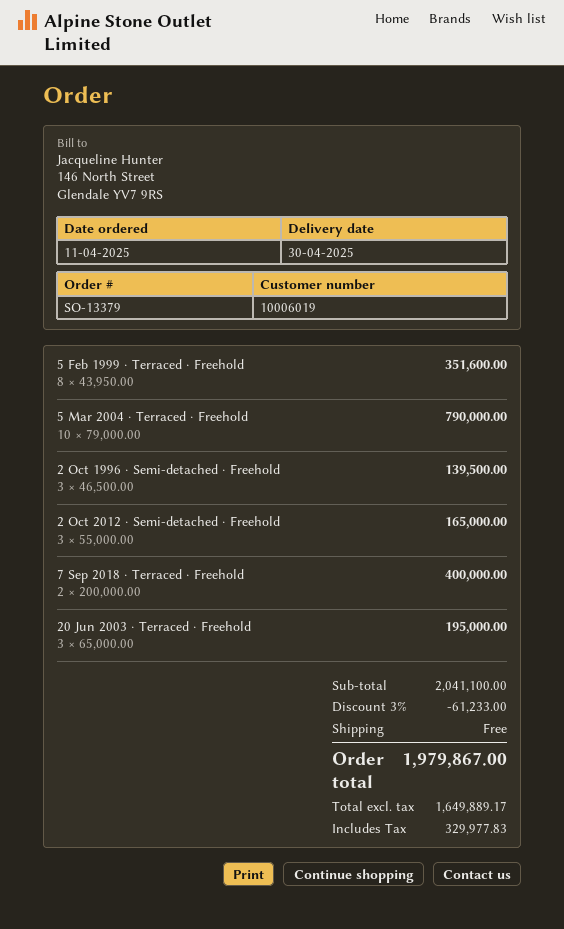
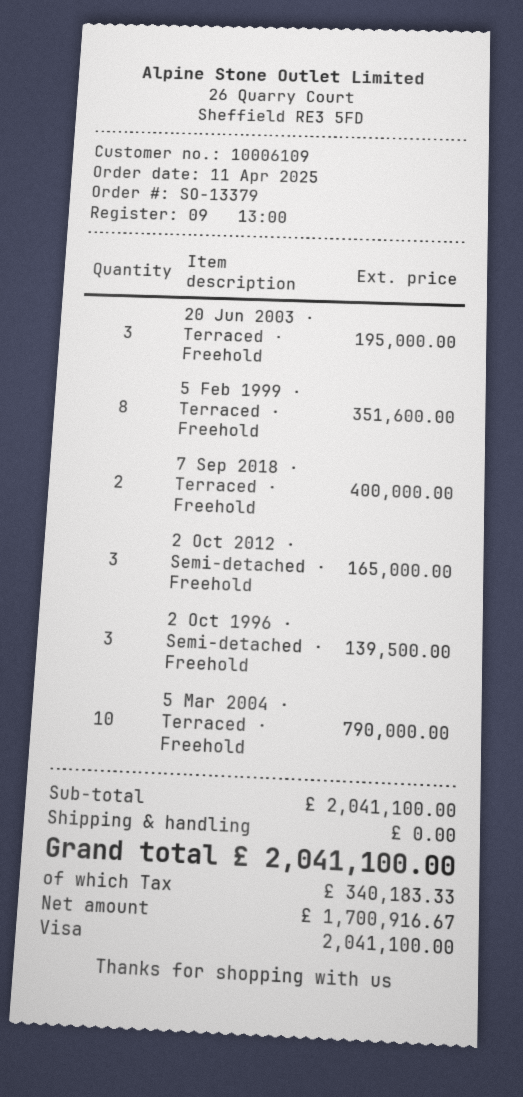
customer number: 10006019 -> 10006109
discount: 3% = 61233.00 -> none
net: 1649889.17 -> 1700916.67
tax: 329977.83 -> 340183.33
total: 1979867.00 -> 2041100.00

